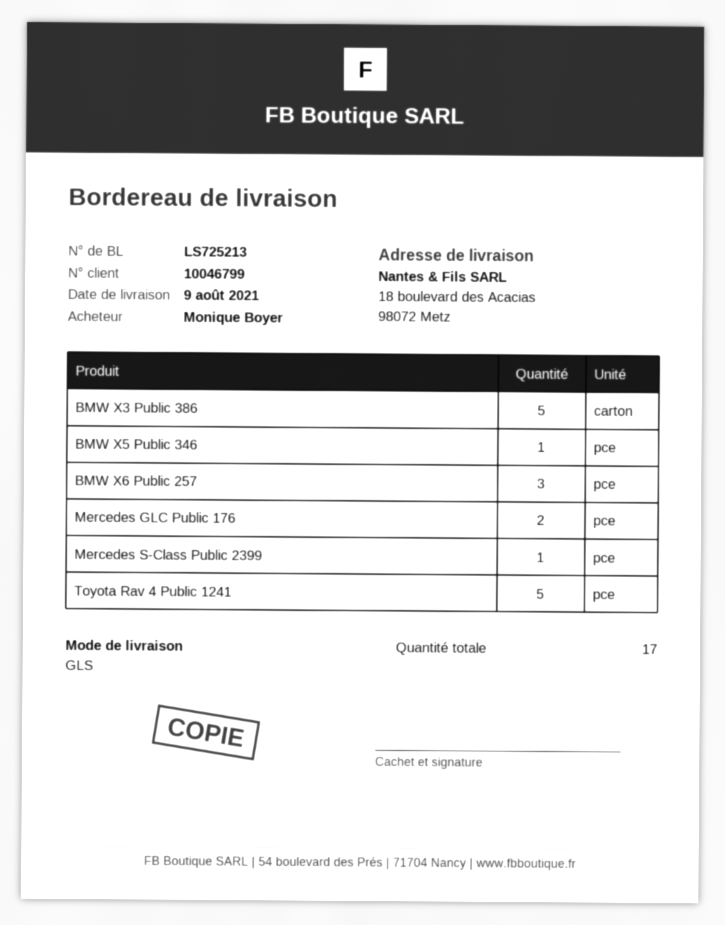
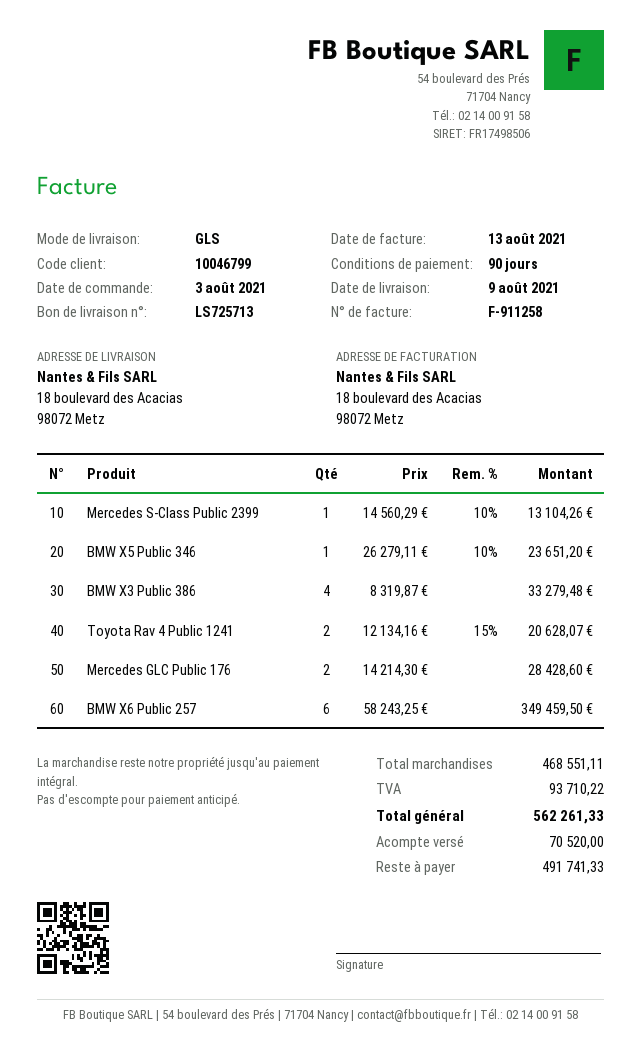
delivery note number: LS725213 -> LS725713
BMW X3 Public 386: 5 -> 4
BMW X6 Public 257: 3 -> 6
Toyota Rav 4 Public 1241: 5 -> 2

